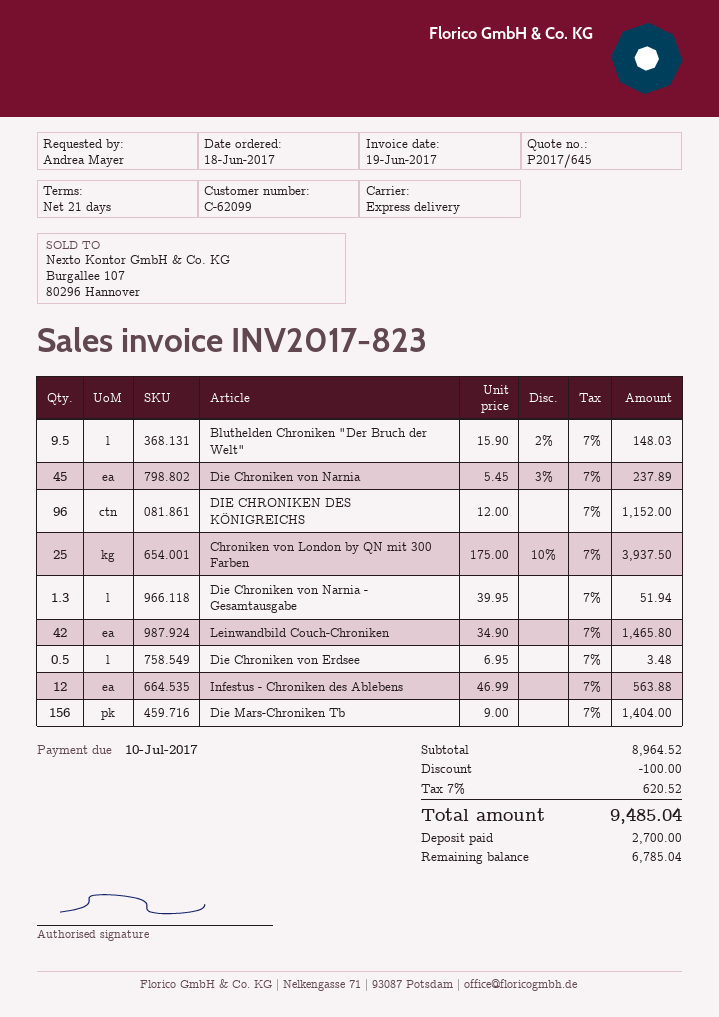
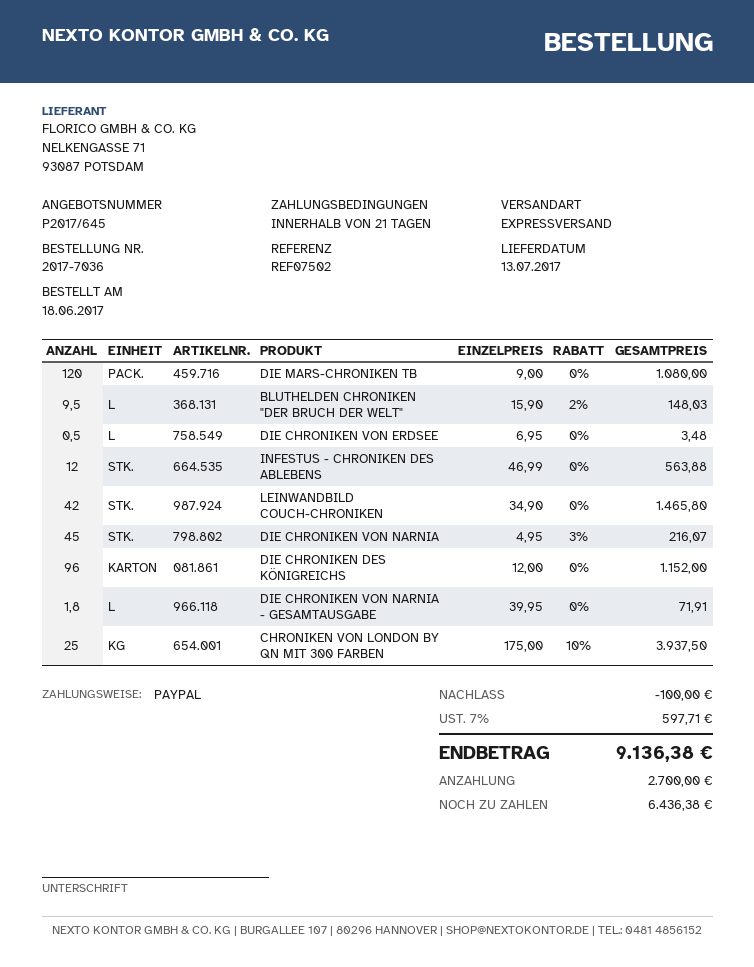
Die Chroniken von Narnia: 45 x 5.45 - 3% = 237.89 -> 45 x 4.95 - 3% = 216.07
Die Chroniken von Narnia - Gesamtausgabe: 1.3 x 39.95 = 51.94 -> 1.8 x 39.95 = 71.91
Die Mars-Chroniken Tb: 156 x 9.00 = 1404.00 -> 120 x 9.00 = 1080.00
tax: 7% = 620.52 -> 7% = 597.71
total: 9485.04 -> 9136.38
balance: 6785.04 -> 6436.38

